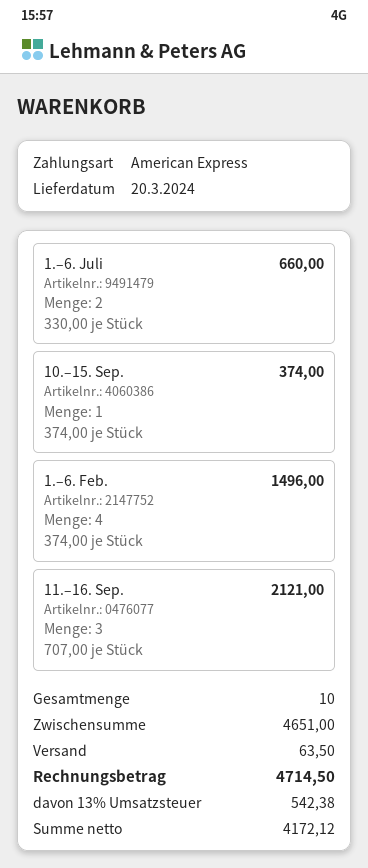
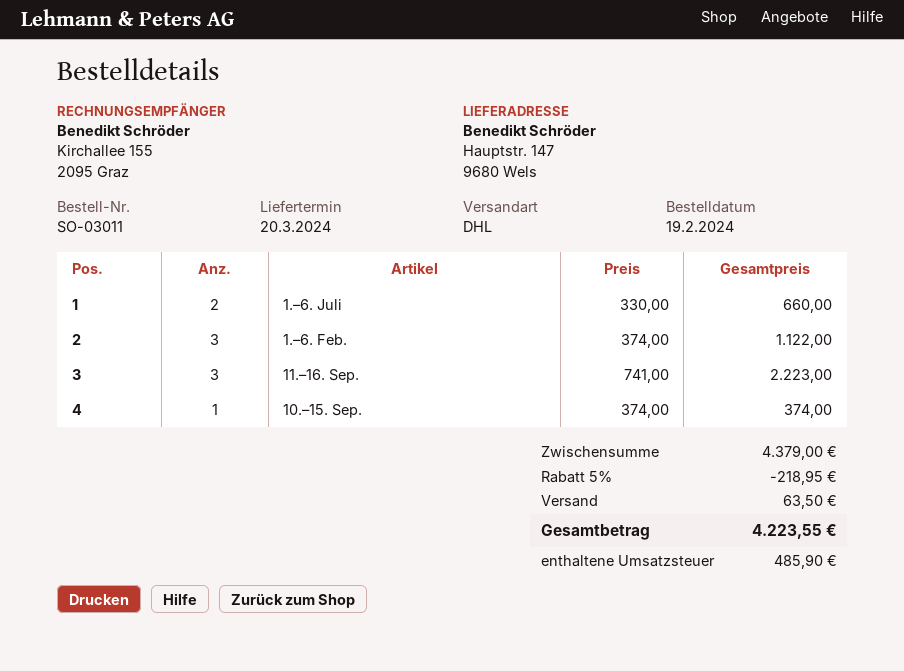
1.–6. Feb.: 4 x 374.00 = 1496.00 -> 3 x 374.00 = 1122.00
11.–16. Sep.: 3 x 707.00 = 2121.00 -> 3 x 741.00 = 2223.00
subtotal: 4651.00 -> 4379.00
discount: none -> 5% = 218.95
tax: 542.38 -> 485.90
total: 4714.50 -> 4223.55

